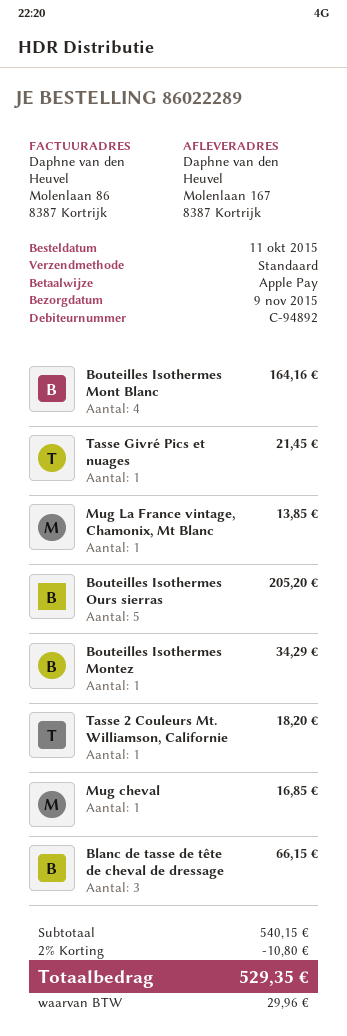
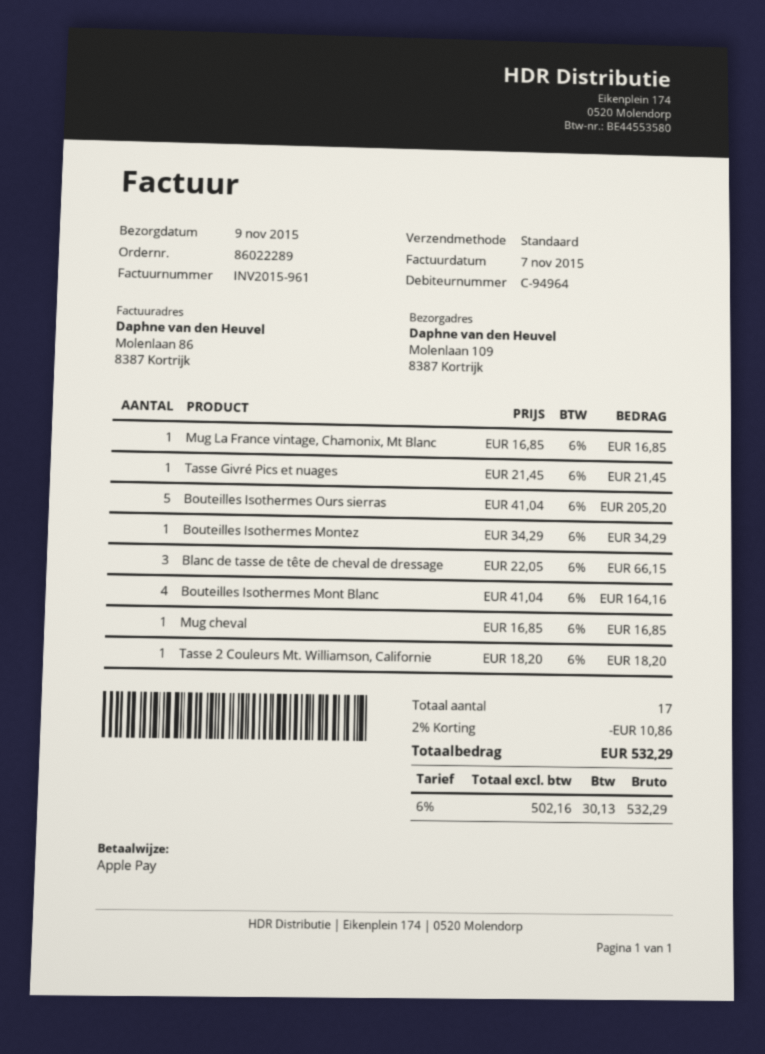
customer number: C-94892 -> C-94964
ship to: Molenlaan 167, 8387 Kortrijk -> Molenlaan 109, 8387 Kortrijk
Mug La France vintage, Chamonix, Mt Blanc: 1 for 13.85 -> 1 for 16.85
discount: 2% = 10.80 -> 2% = 10.86
tax: 29.96 -> 30.13
total: 529.35 -> 532.29

